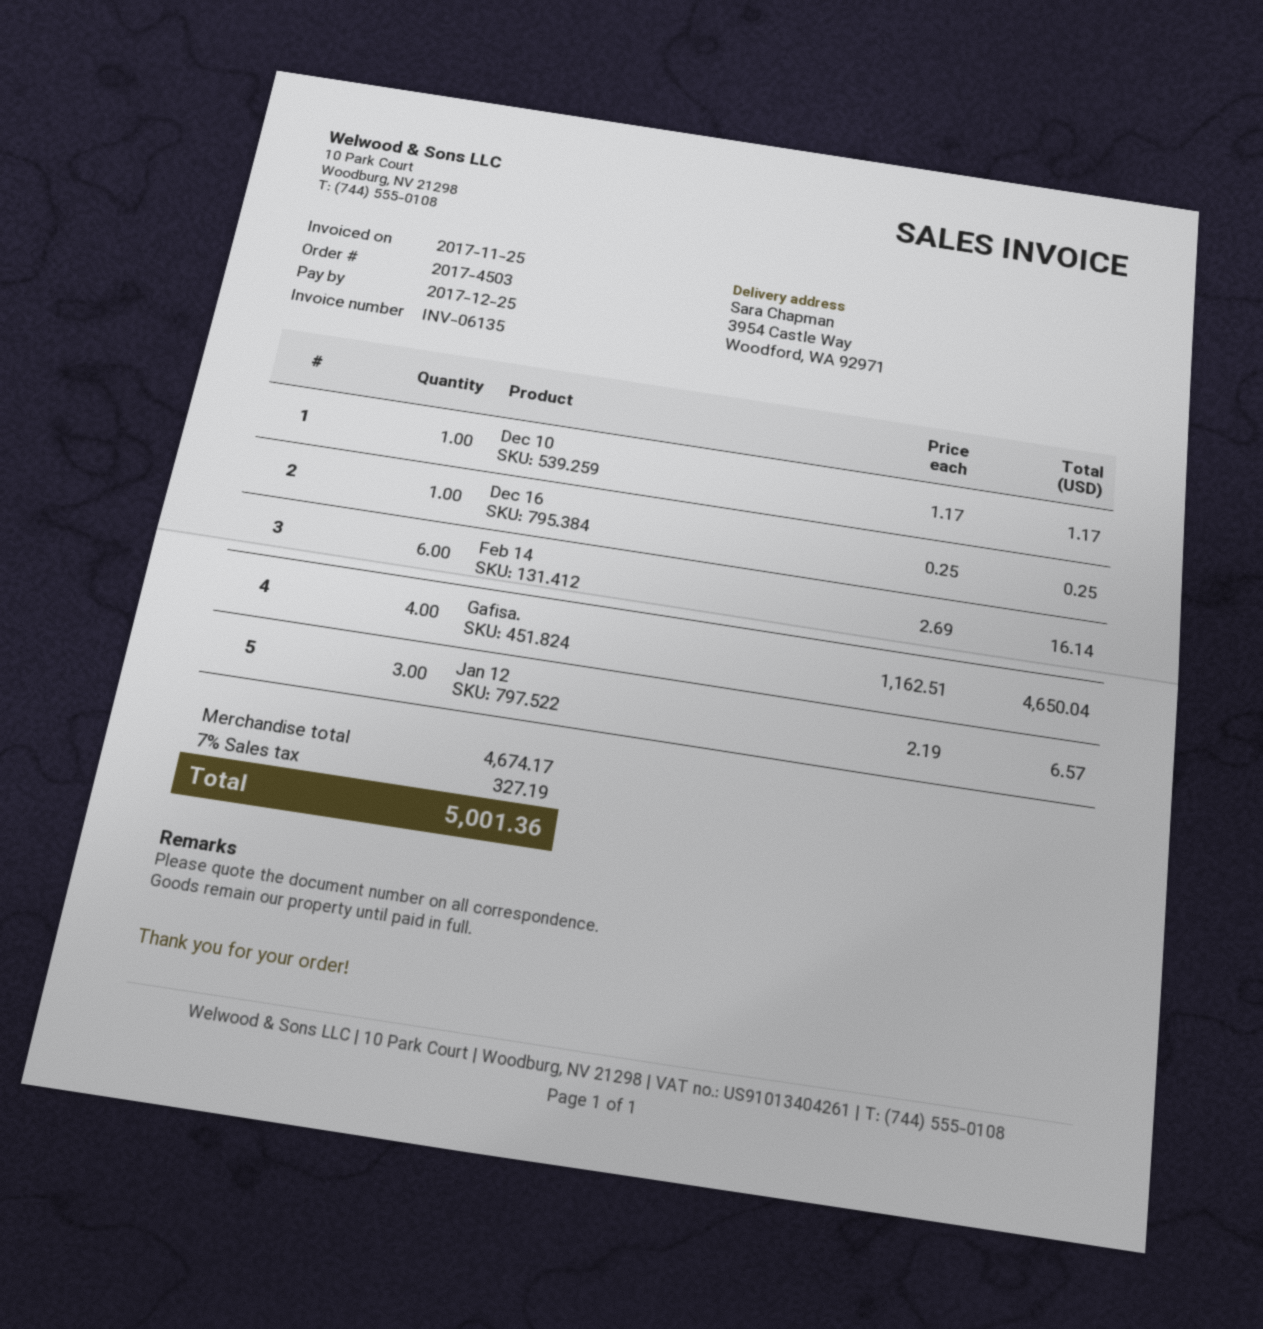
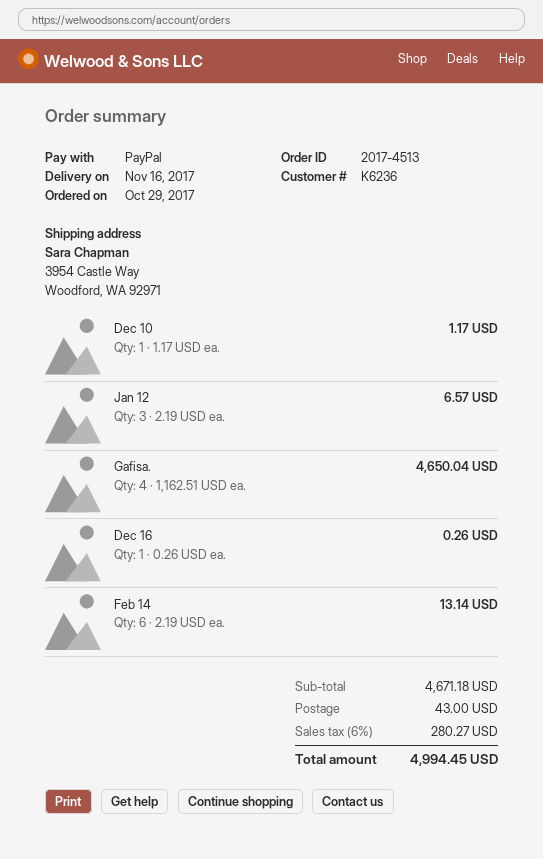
order number: 2017-4503 -> 2017-4513
Dec 16: 1 x 0.25 = 0.25 -> 1 x 0.26 = 0.26
Feb 14: 6 x 2.69 = 16.14 -> 6 x 2.19 = 13.14
subtotal: 4674.17 -> 4671.18
shipping: none -> 43.00
tax: 7% = 327.19 -> 6% = 280.27
total: 5001.36 -> 4994.45

